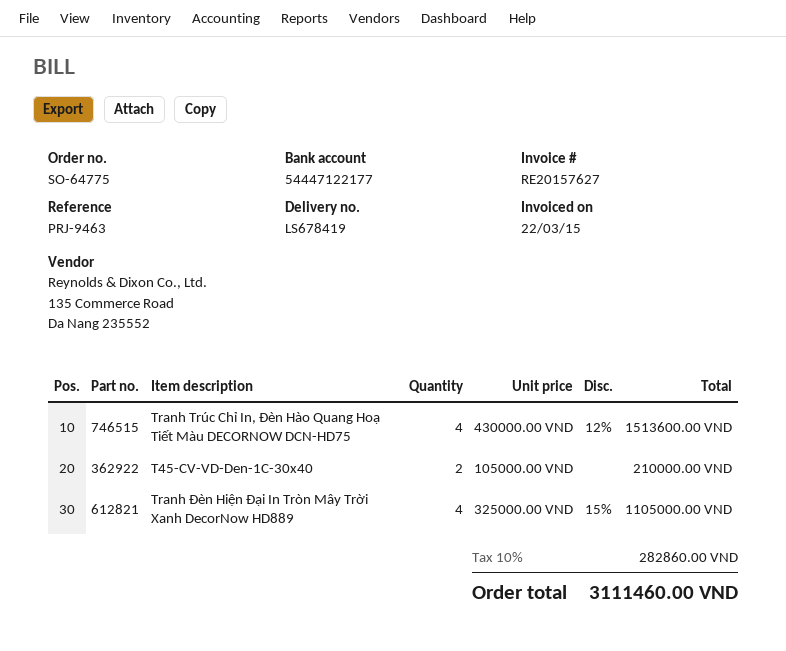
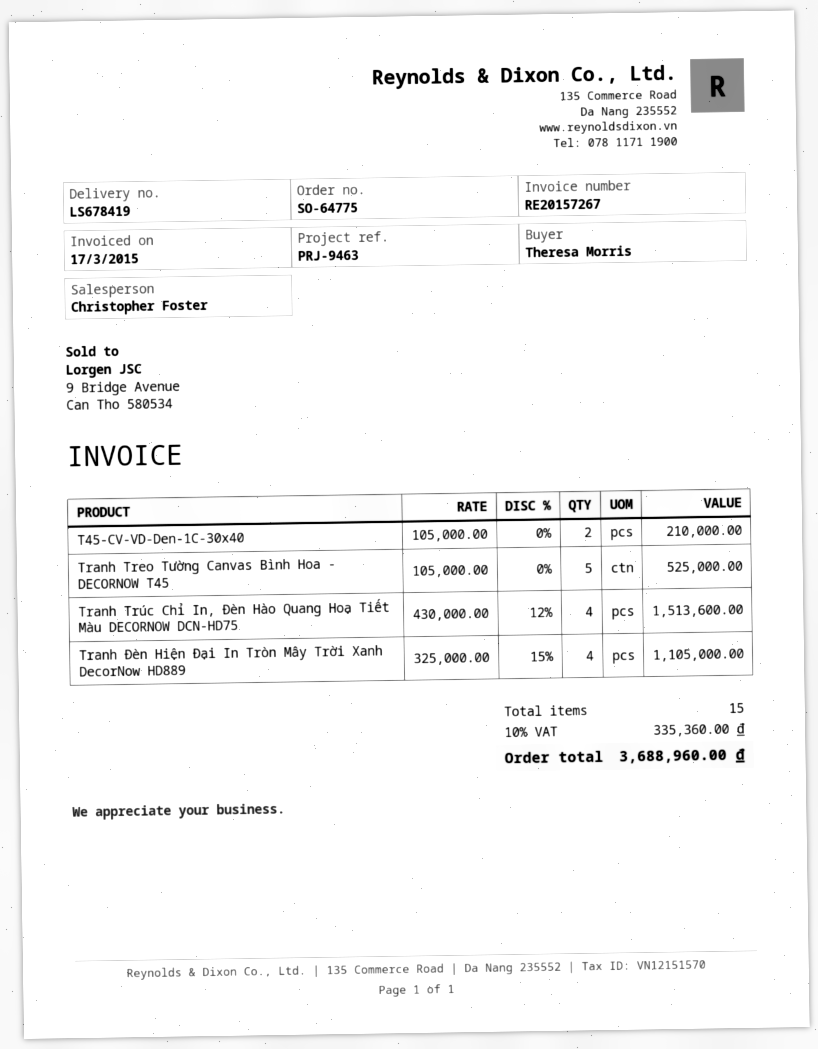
invoice number: RE20157627 -> RE20157267
invoice date: 2015-03-22 -> 2015-03-17
Tranh Treo Tường Canvas Bình Hoa - DECORNOW T45: none -> 5 x 105000.00 = 525000.00
tax: 10% = 282860.00 -> 10% = 335360.00
total: 3111460.00 -> 3688960.00

